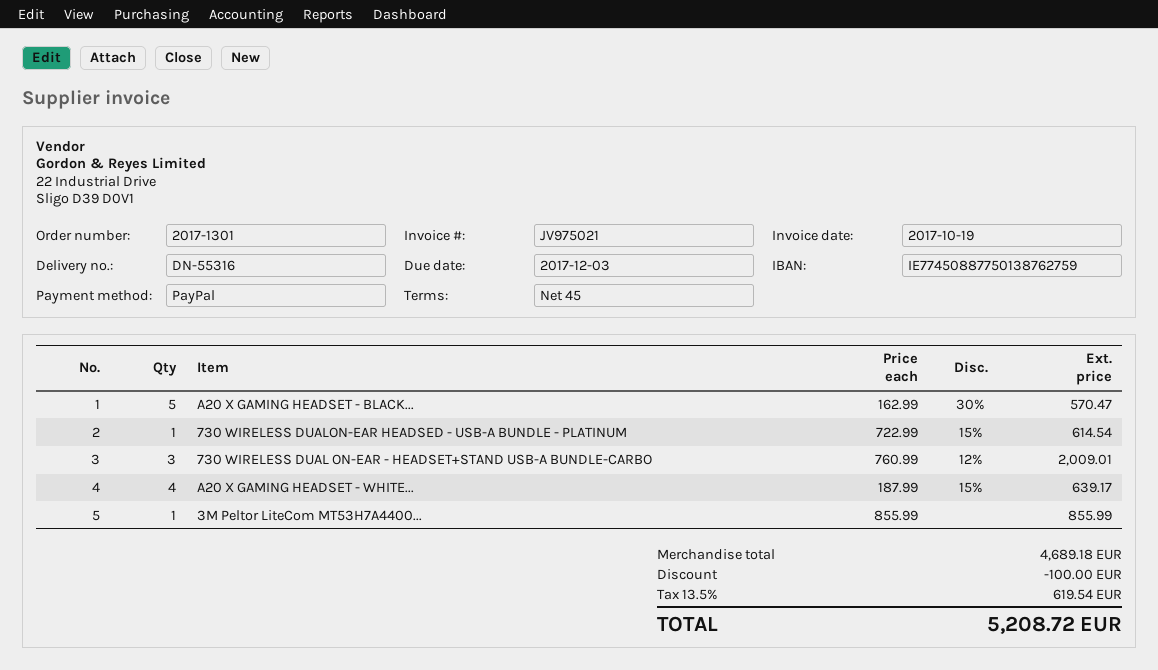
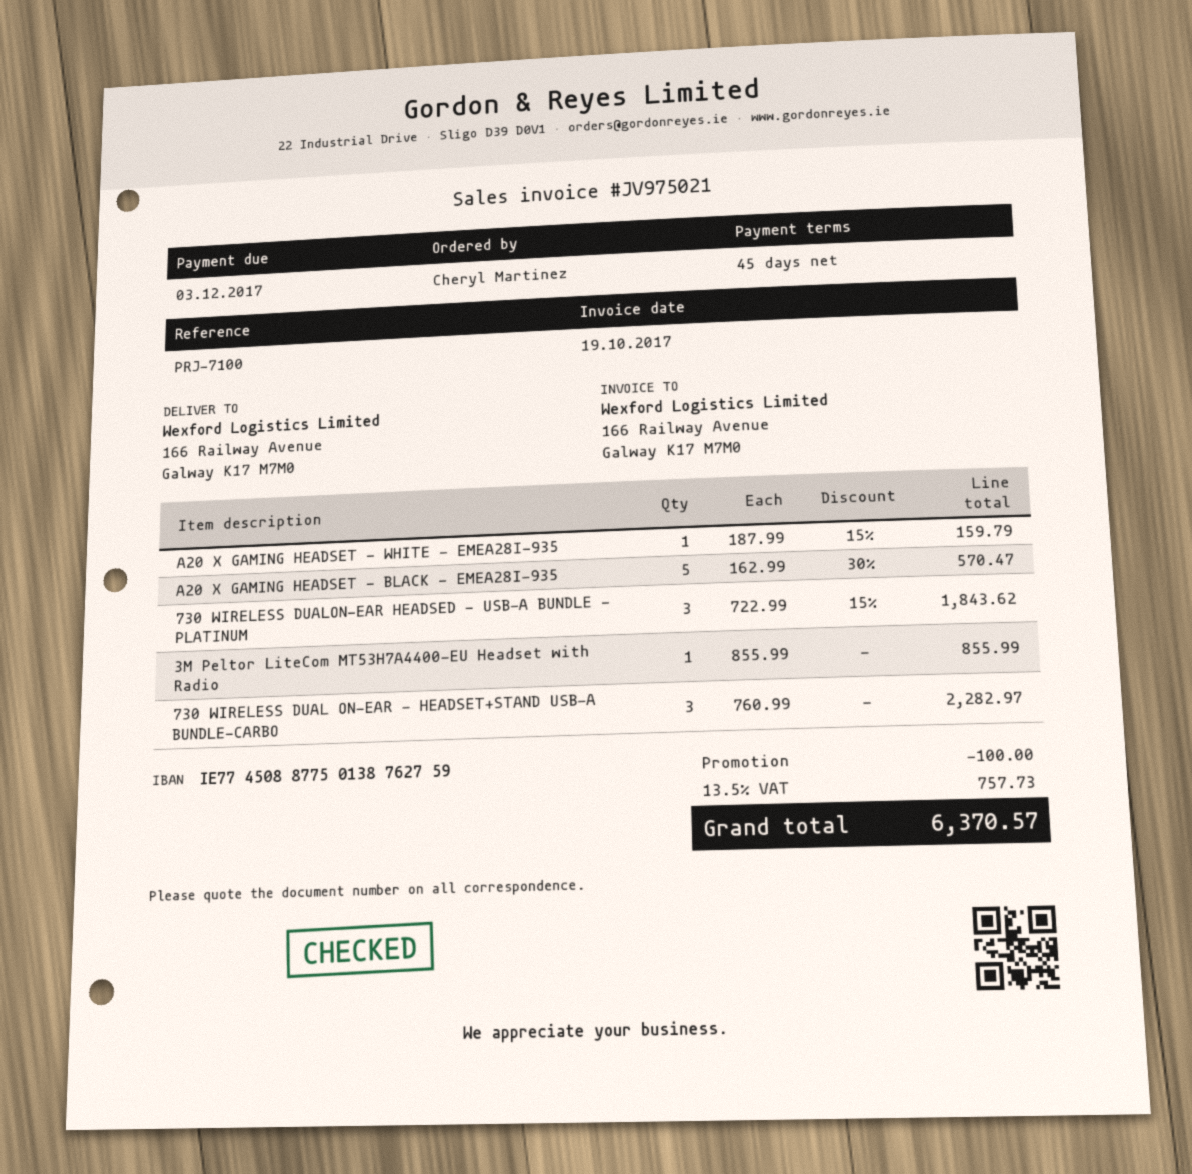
730 WIRELESS DUALON-EAR HEADSED - USB-A BUNDLE - PLATINUM: 1 x 722.99 - 15% = 614.54 -> 3 x 722.99 - 15% = 1843.62
730 WIRELESS DUAL ON-EAR - HEADSET+STAND USB-A BUNDLE-CARBO: 3 x 760.99 - 12% = 2009.01 -> 3 x 760.99 = 2282.97
A20 X GAMING HEADSET - WHITE...: 4 x 187.99 - 15% = 639.17 -> 1 x 187.99 - 15% = 159.79
tax: 13.5% = 619.54 -> 13.5% = 757.73
total: 5208.72 -> 6370.57

